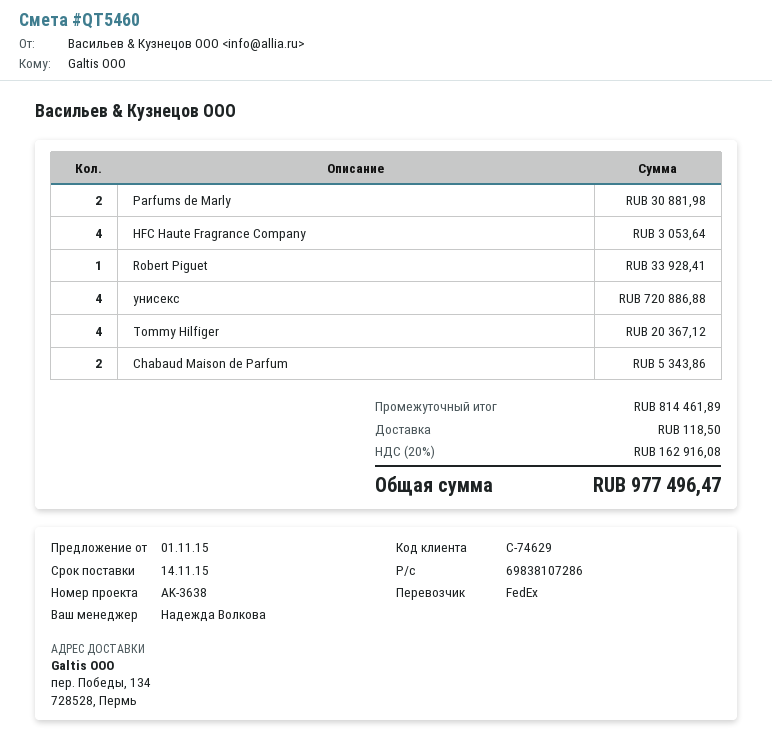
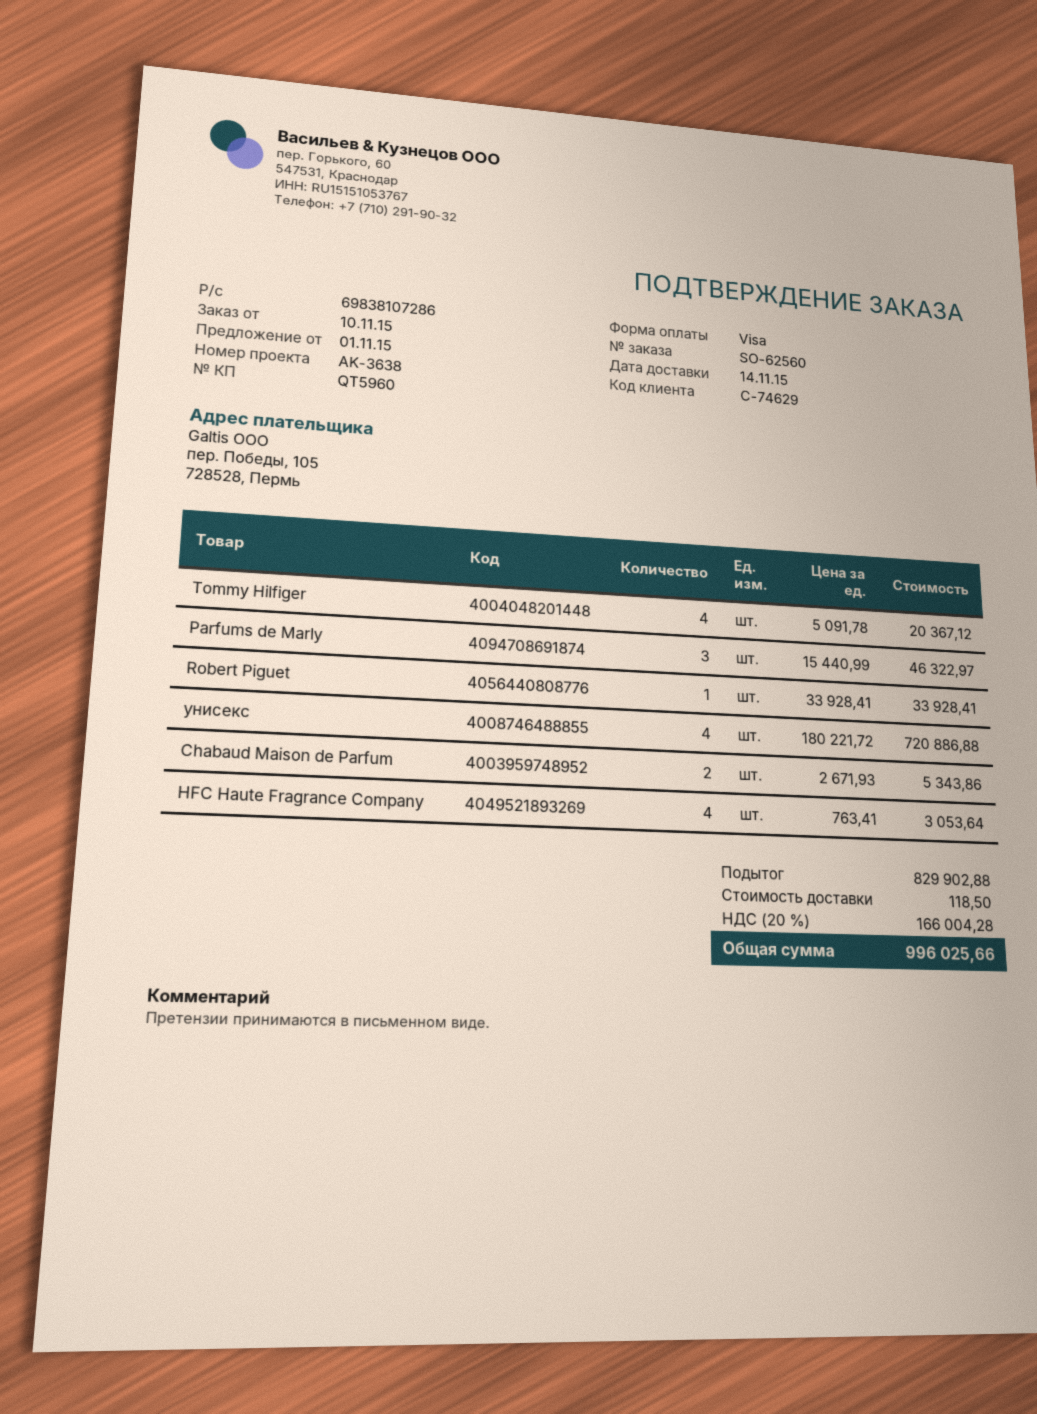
quote number: QT5460 -> QT5960
Parfums de Marly: 2 for 30881.98 -> 3 for 46322.97
subtotal: 814461.89 -> 829902.88
tax: 20% = 162916.08 -> 20% = 166004.28
total: 977496.47 -> 996025.66

